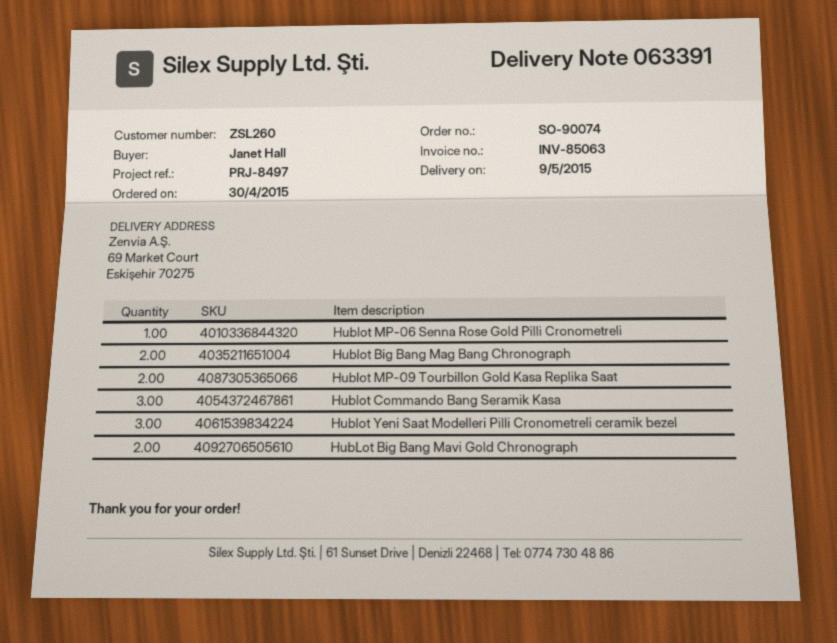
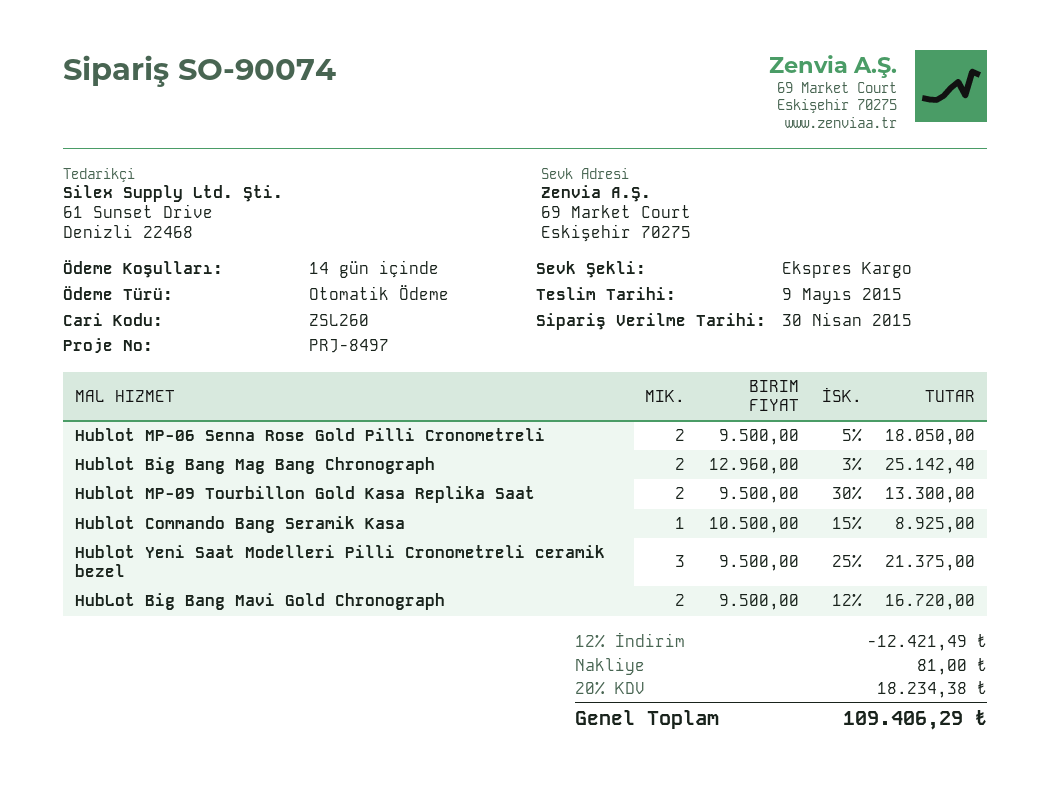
Hublot MP-06 Senna Rose Gold Pilli Cronometreli: 1 -> 2
Hublot Commando Bang Seramik Kasa: 3 -> 1

